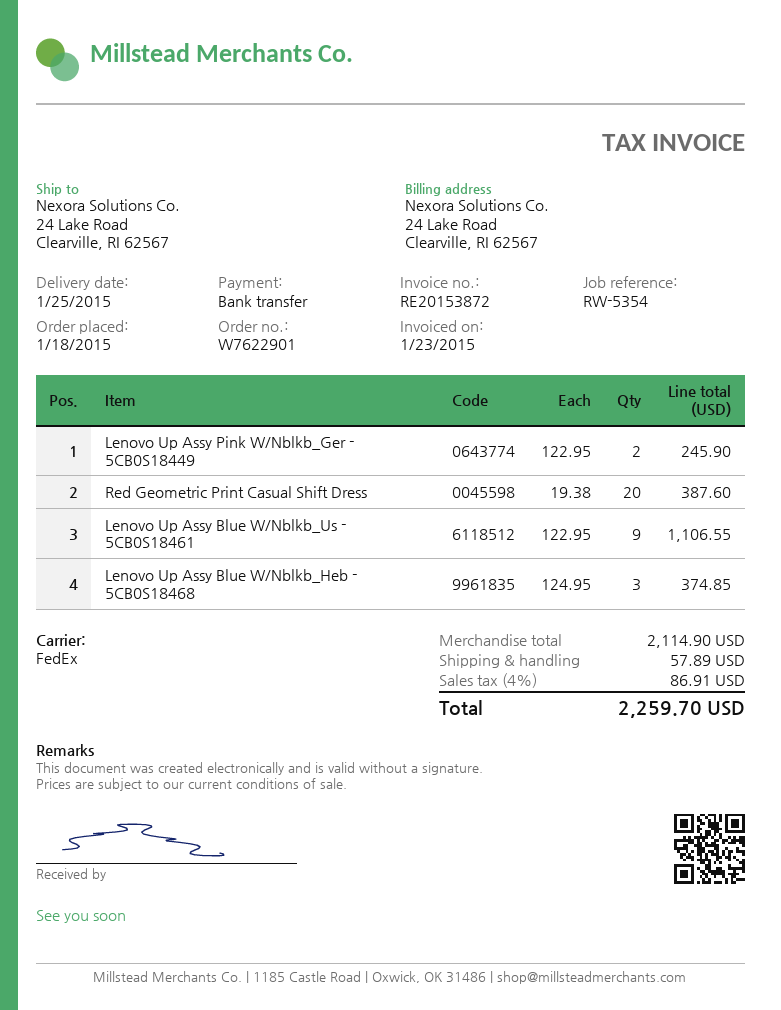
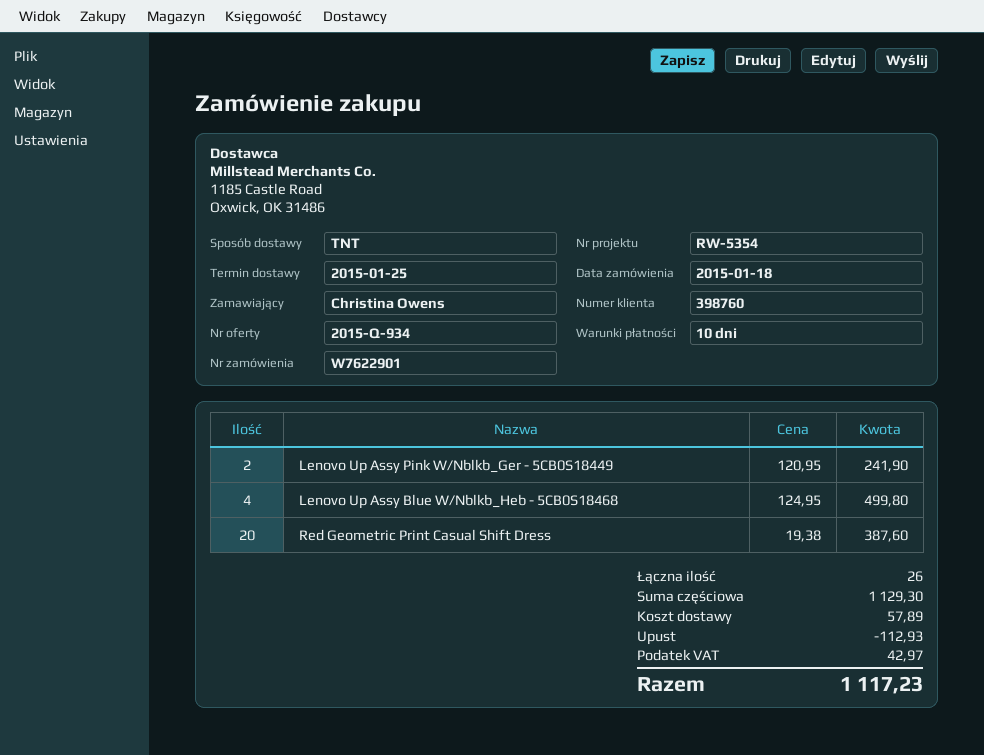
shipping method: FedEx -> TNT
Lenovo Up Assy Pink W/Nblkb_Ger - 5CB0S18449: 2 x 122.95 = 245.90 -> 2 x 120.95 = 241.90
Lenovo Up Assy Blue W/Nblkb_Us - 5CB0S18461: 9 x 122.95 = 1106.55 -> none
Lenovo Up Assy Blue W/Nblkb_Heb - 5CB0S18468: 3 x 124.95 = 374.85 -> 4 x 124.95 = 499.80
subtotal: 2114.90 -> 1129.30
discount: none -> 112.93
tax: 86.91 -> 42.97
total: 2259.70 -> 1117.23

